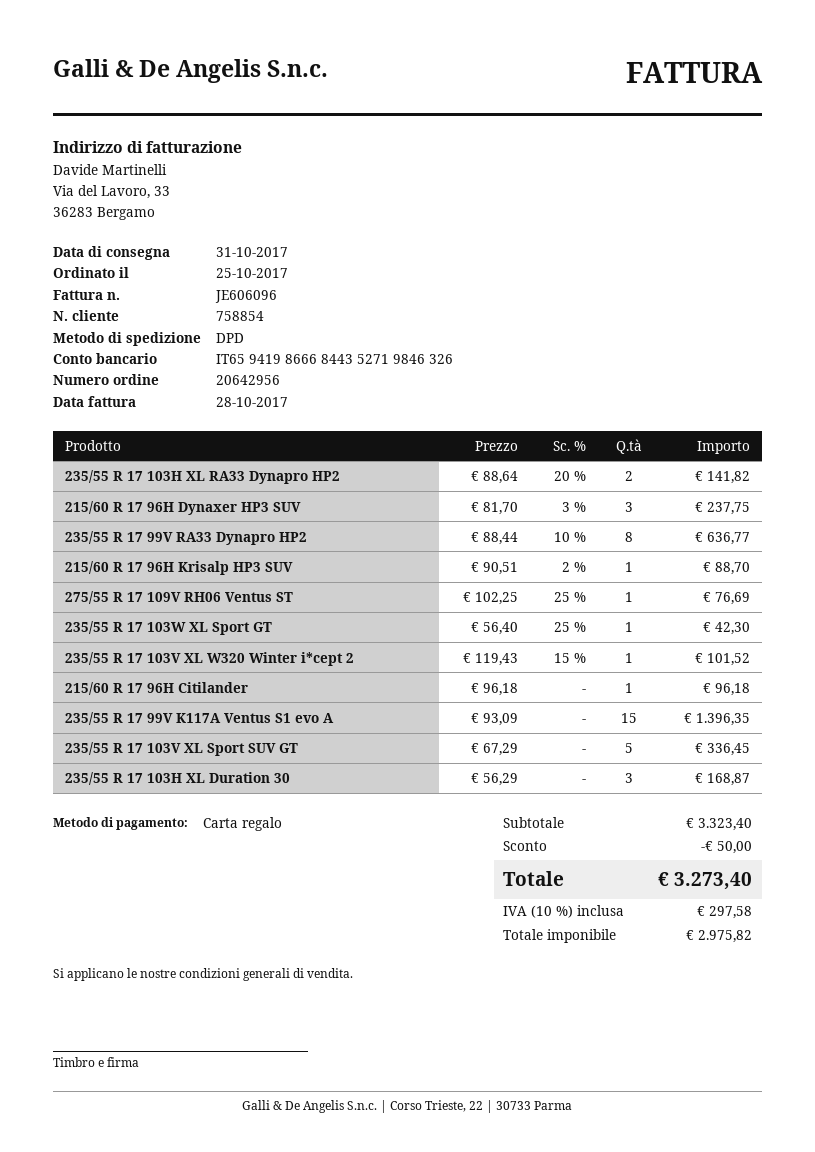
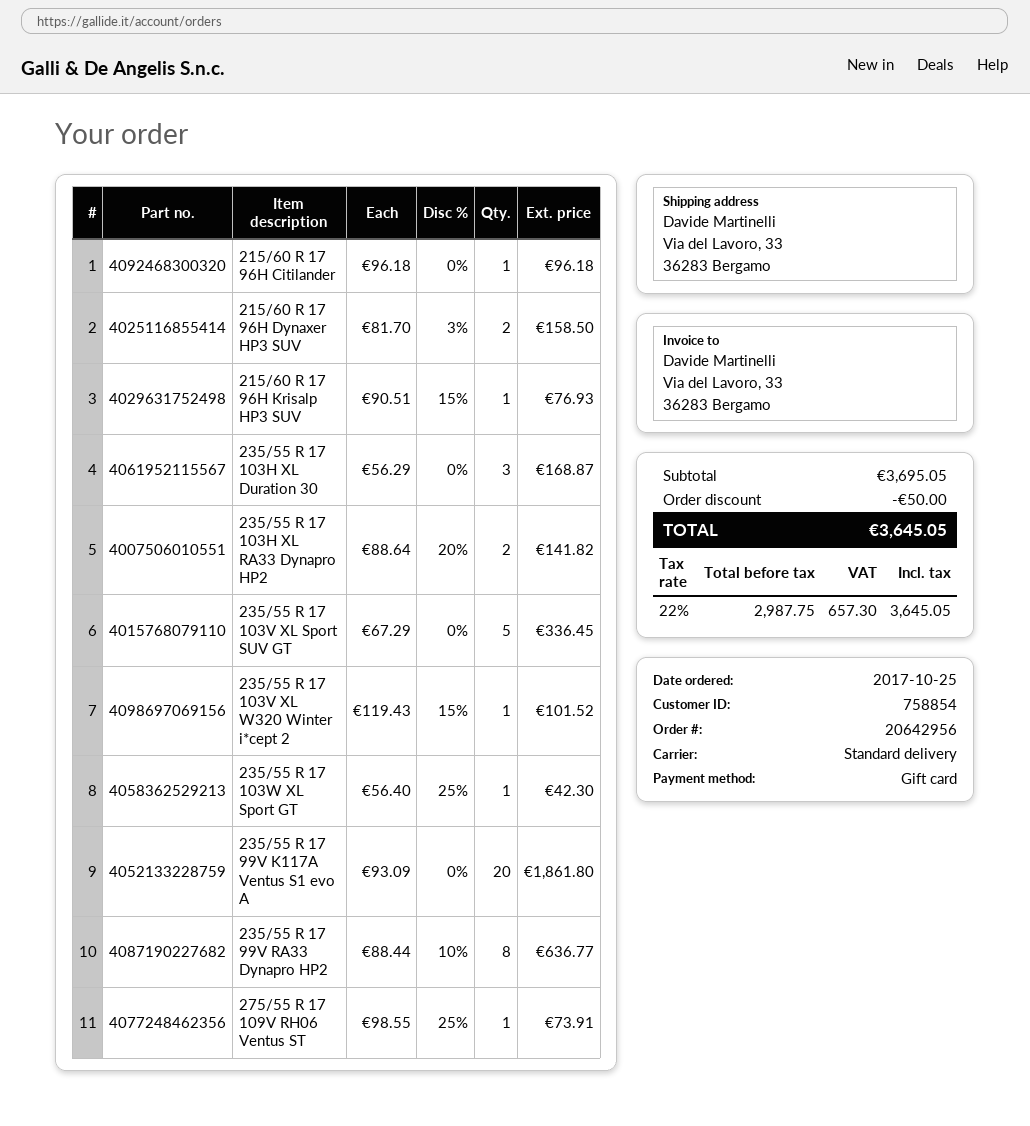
shipping method: DPD -> standard
215/60 R 17 96H Dynaxer HP3 SUV: 3 x 81.70 - 3% = 237.75 -> 2 x 81.70 - 3% = 158.50
215/60 R 17 96H Krisalp HP3 SUV: 1 x 90.51 - 2% = 88.70 -> 1 x 90.51 - 15% = 76.93
275/55 R 17 109V RH06 Ventus ST: 1 x 102.25 - 25% = 76.69 -> 1 x 98.55 - 25% = 73.91
235/55 R 17 99V K117A Ventus S1 evo A: 15 x 93.09 = 1396.35 -> 20 x 93.09 = 1861.80
subtotal: 3323.40 -> 3695.05
net: 2975.82 -> 2987.75
tax: 10% = 297.58 -> 22% = 657.30
total: 3273.40 -> 3645.05

